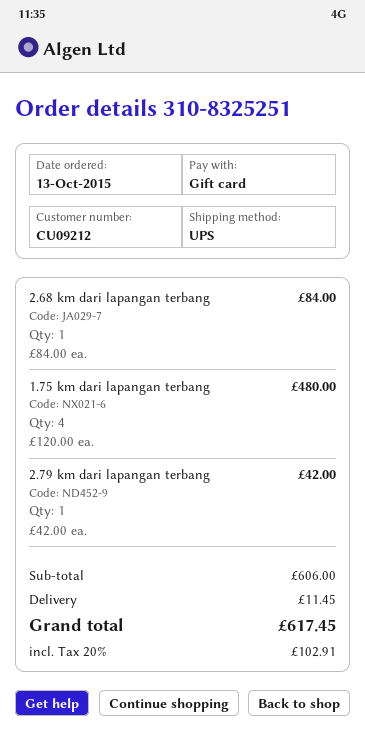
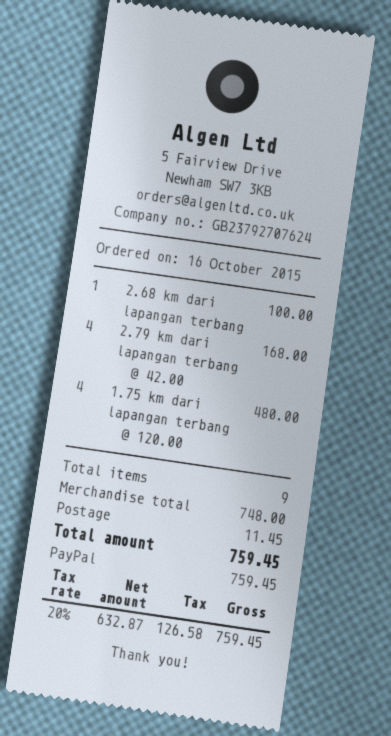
order date: 2015-10-13 -> 2015-10-16
payment method: gift card -> PayPal
2.68 km dari lapangan terbang: 1 x 84.00 = 84.00 -> 1 x 100.00 = 100.00
2.79 km dari lapangan terbang: 1 x 42.00 = 42.00 -> 4 x 42.00 = 168.00
subtotal: 606.00 -> 748.00
tax: 20% = 102.91 -> 20% = 126.58
total: 617.45 -> 759.45

